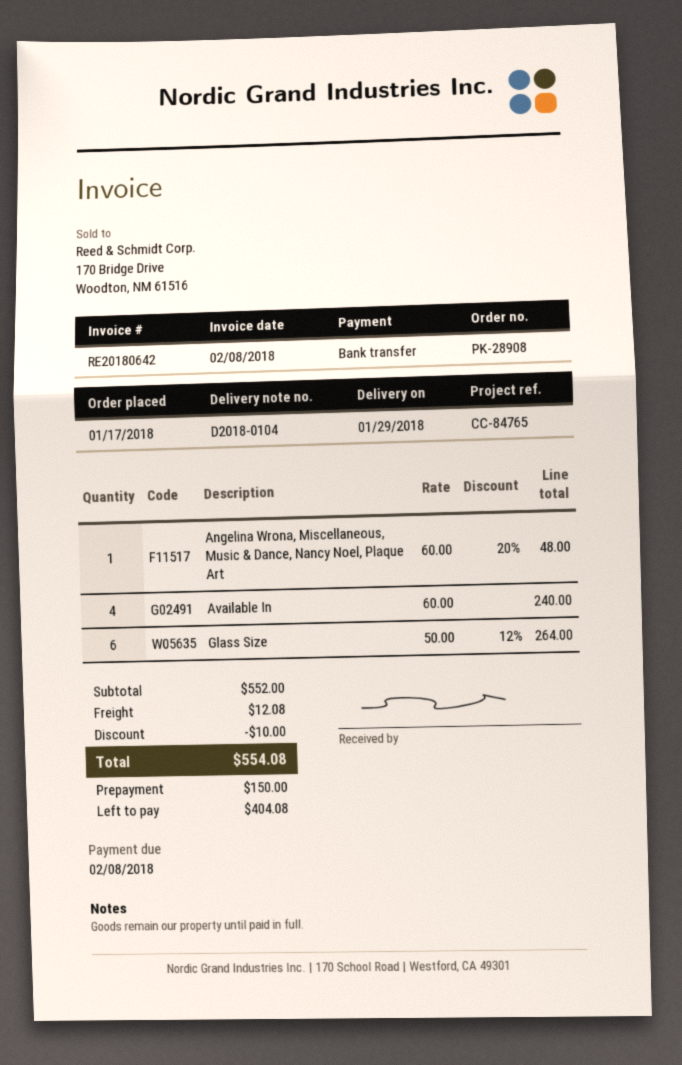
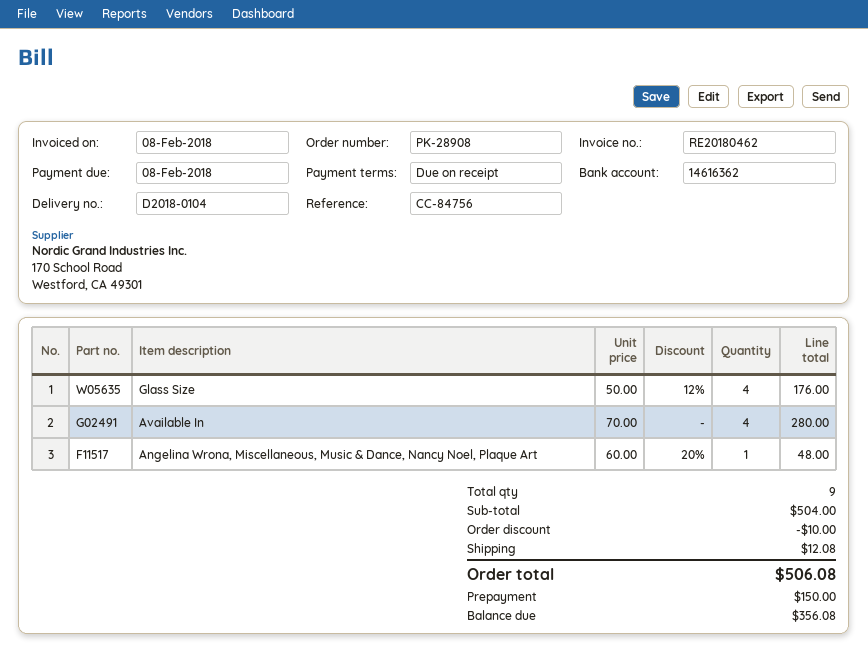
invoice number: RE20180642 -> RE20180462
reference: CC-84765 -> CC-84756
Available In: 4 x 60.00 = 240.00 -> 4 x 70.00 = 280.00
Glass Size: 6 x 50.00 - 12% = 264.00 -> 4 x 50.00 - 12% = 176.00
subtotal: 552.00 -> 504.00
total: 554.08 -> 506.08
balance: 404.08 -> 356.08

